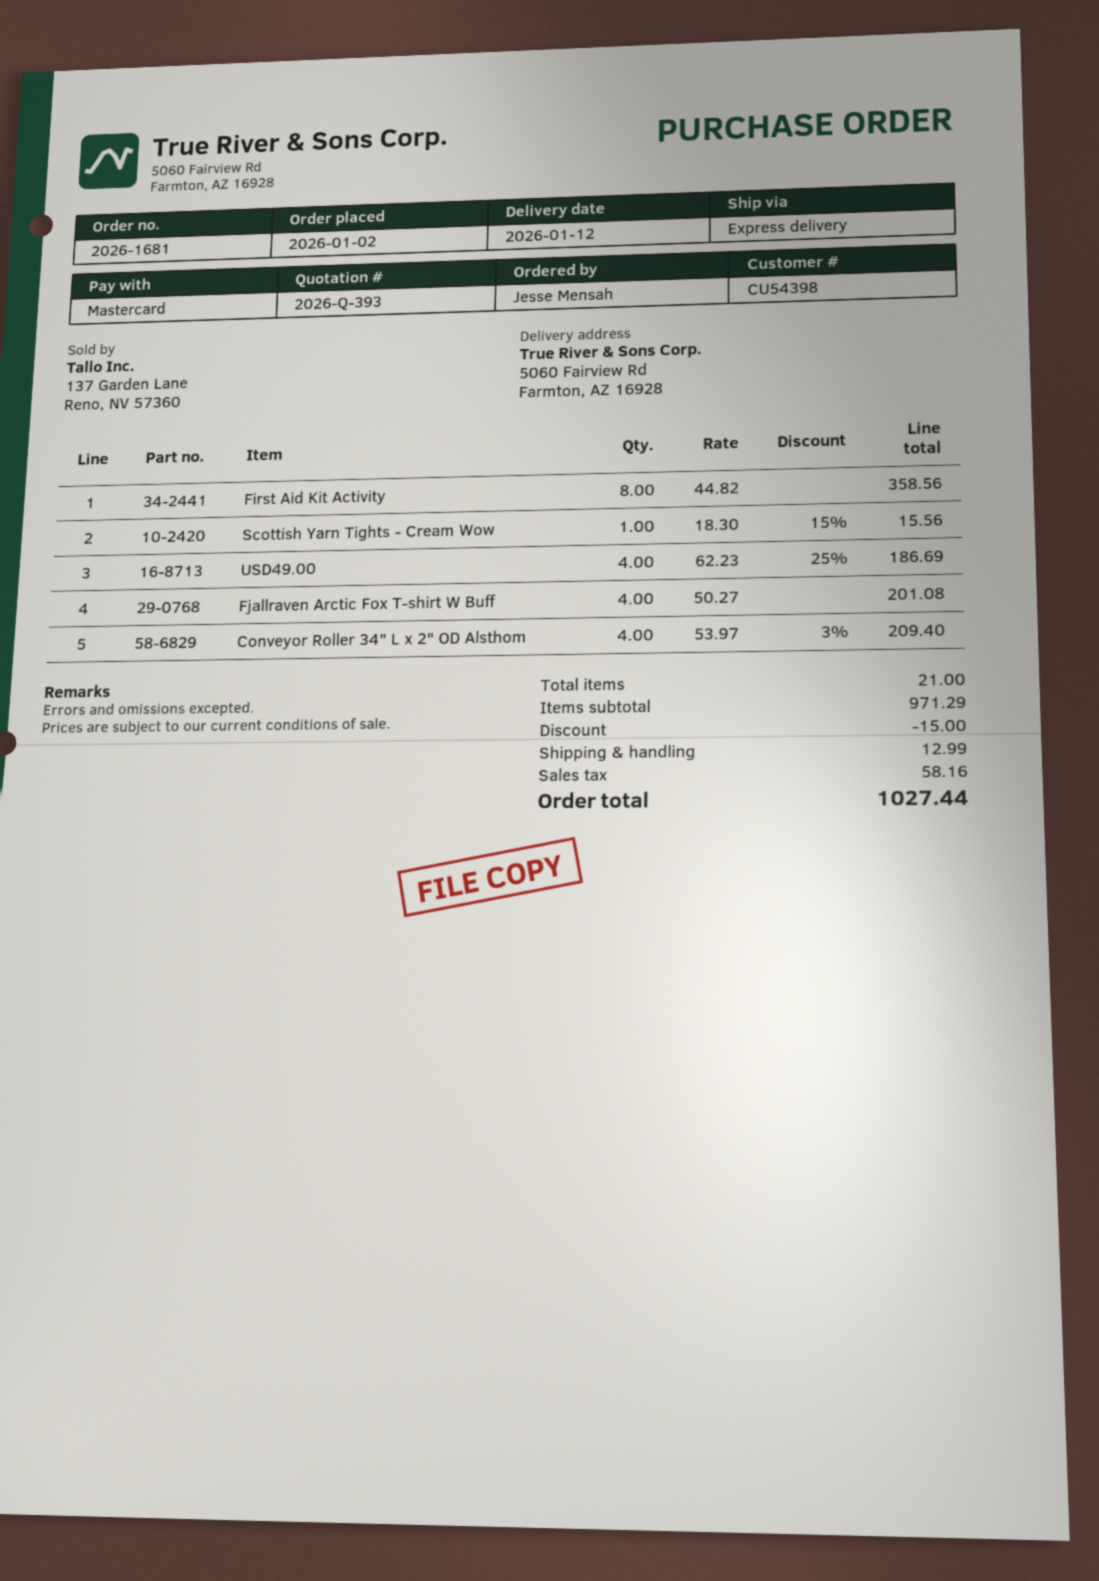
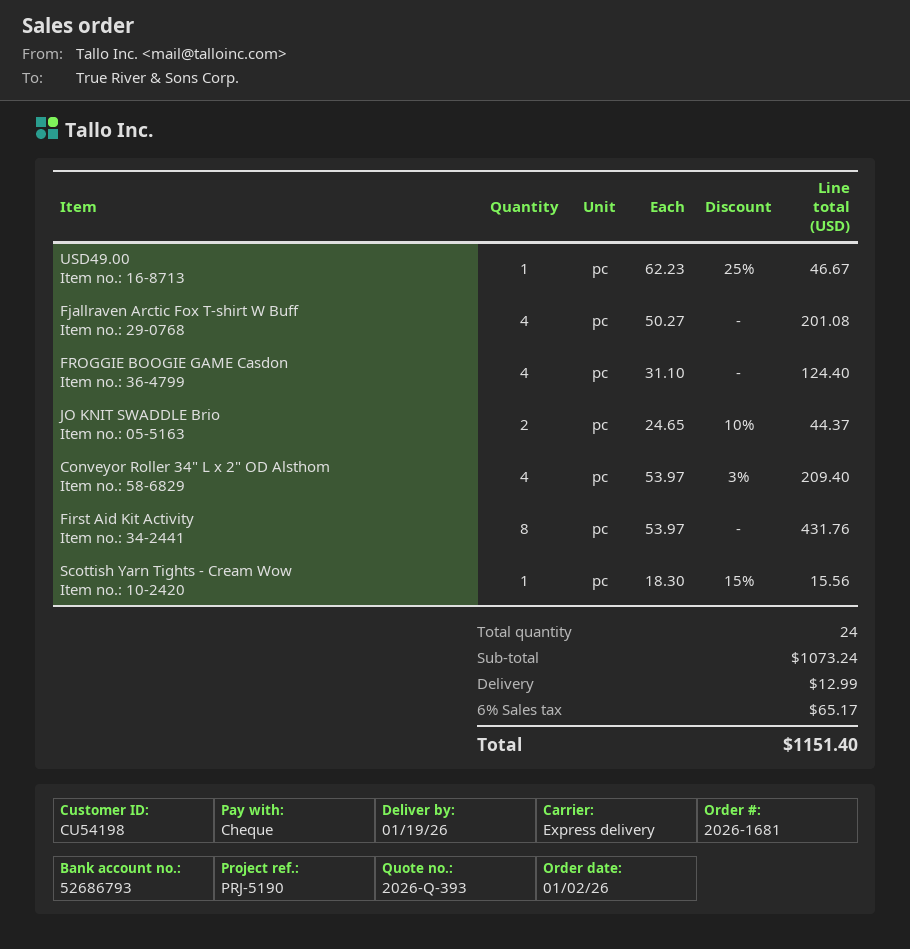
delivery date: 2026-01-12 -> 2026-01-19
customer number: CU54398 -> CU54198
payment method: Mastercard -> cheque
First Aid Kit Activity: 8 x 44.82 = 358.56 -> 8 x 53.97 = 431.76
USD49.00: 4 x 62.23 - 25% = 186.69 -> 1 x 62.23 - 25% = 46.67
FROGGIE BOOGIE GAME Casdon: none -> 4 x 31.10 = 124.40
JO KNIT SWADDLE Brio: none -> 2 x 24.65 - 10% = 44.37
total quantity: 21 -> 24
subtotal: 971.29 -> 1073.24
discount: 15.00 -> none
tax: 58.16 -> 65.17
total: 1027.44 -> 1151.40

